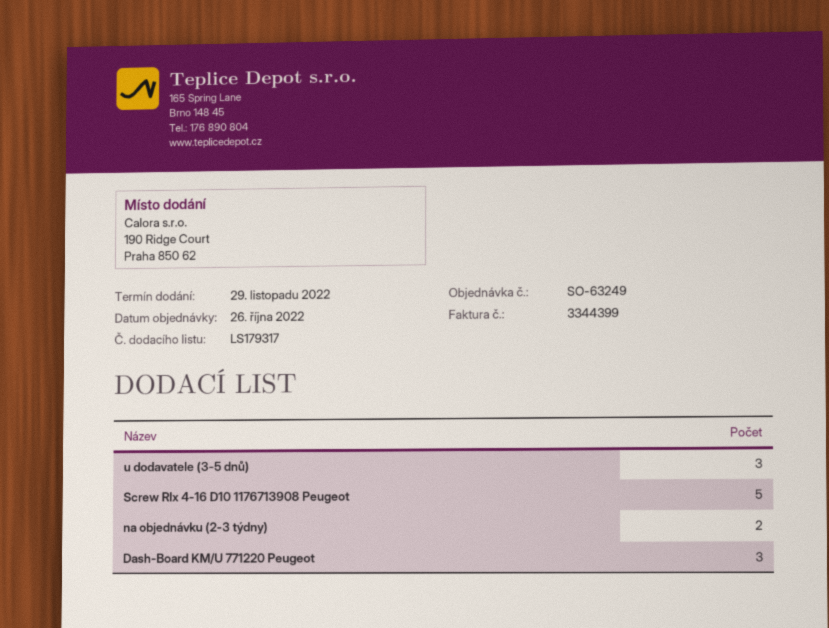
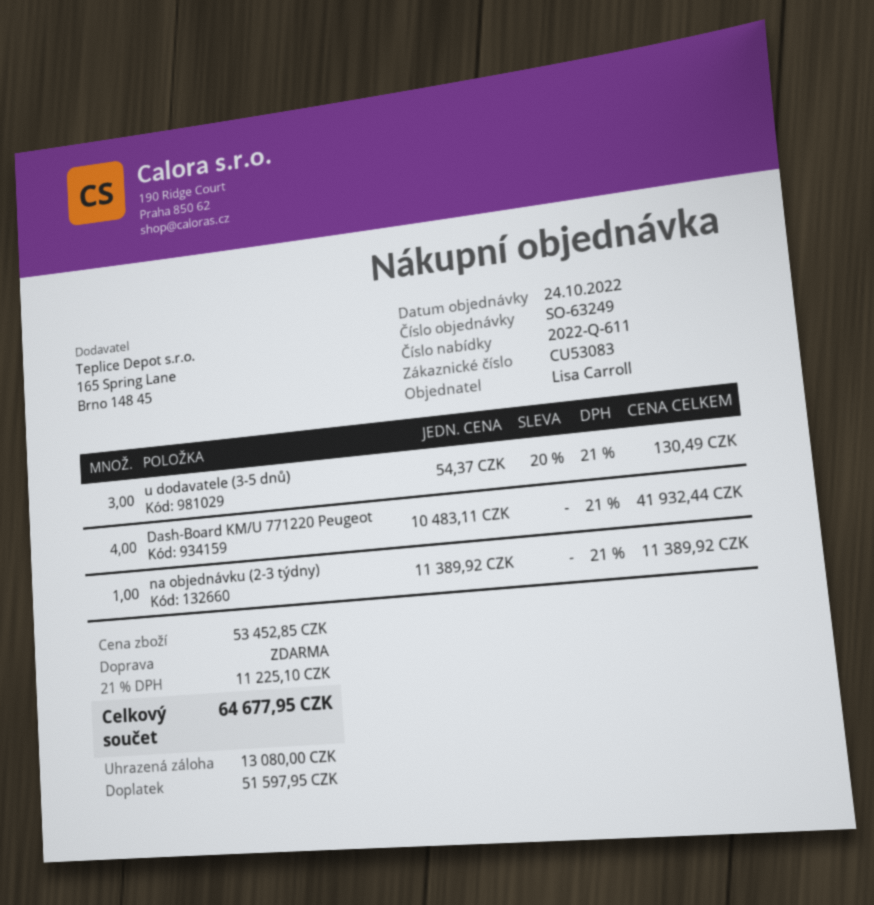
order date: 2022-10-26 -> 2022-10-24
Screw Rlx 4-16 D10 1176713908 Peugeot: 5 -> none
na objednávku (2-3 týdny): 2 -> 1
Dash-Board KM/U 771220 Peugeot: 3 -> 4

